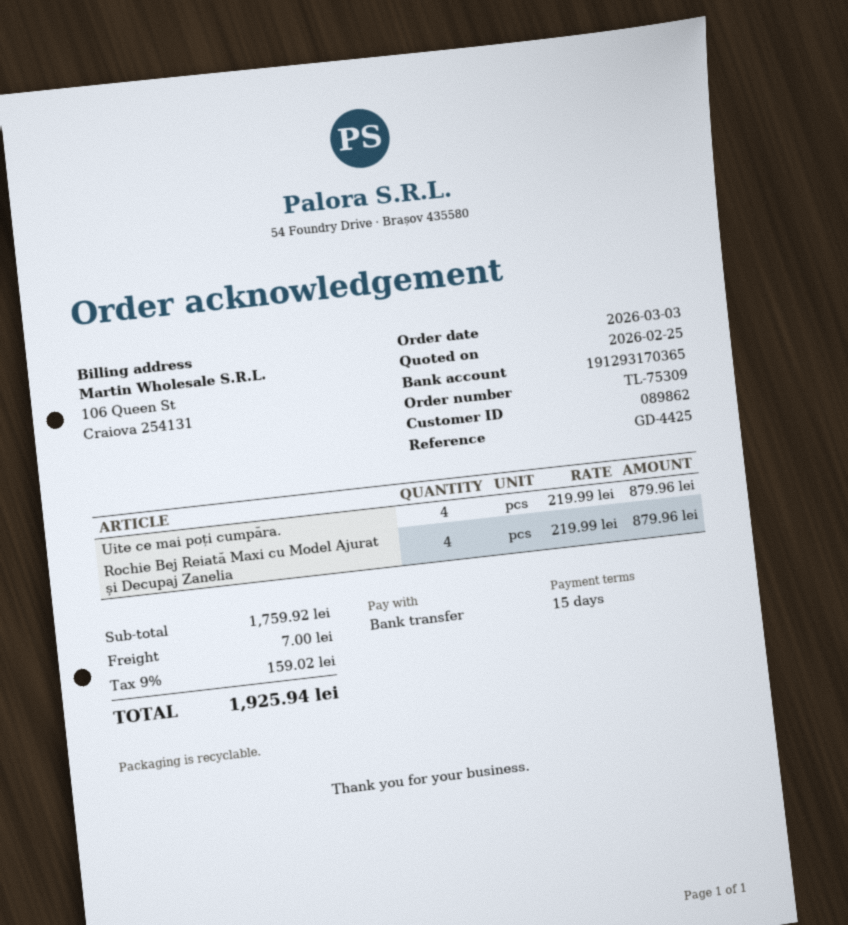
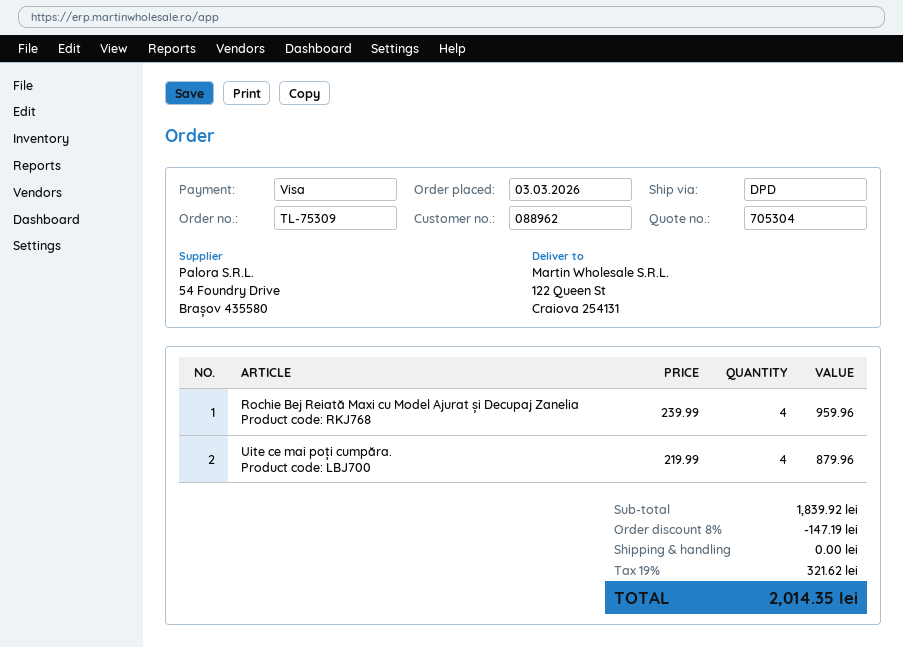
customer number: 089862 -> 088962
payment method: bank transfer -> Visa
Rochie Bej Reiată Maxi cu Model Ajurat și Decupaj Zanelia: 4 x 219.99 = 879.96 -> 4 x 239.99 = 959.96
subtotal: 1759.92 -> 1839.92
discount: none -> 8% = 147.19
shipping: 7.00 -> 0.00
tax: 9% = 159.02 -> 19% = 321.62
total: 1925.94 -> 2014.35

